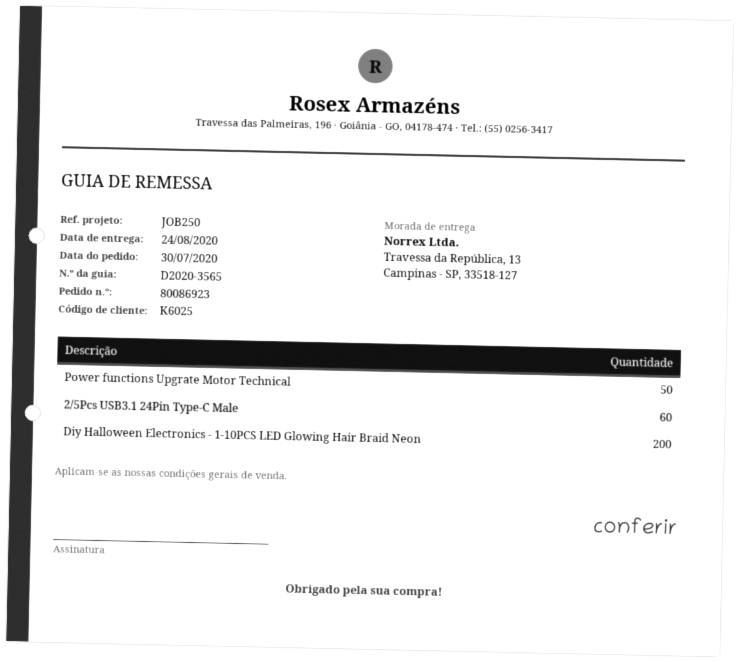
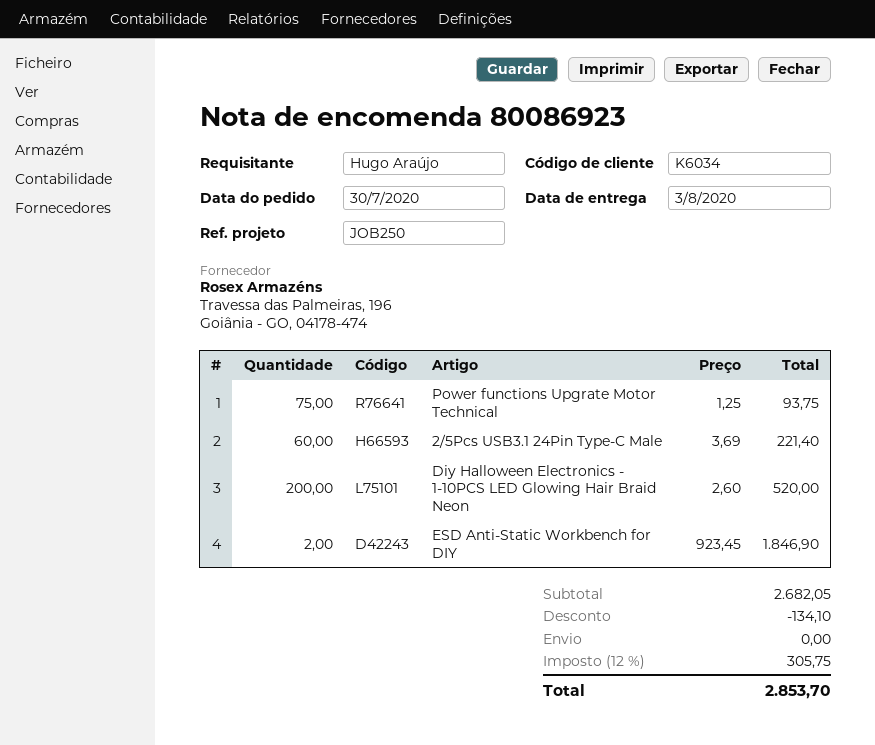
delivery date: 2020-08-24 -> 2020-08-03
customer number: K6025 -> K6034
Power functions Upgrate Motor Technical: 50 -> 75
ESD Anti-Static Workbench for DIY: none -> 2

